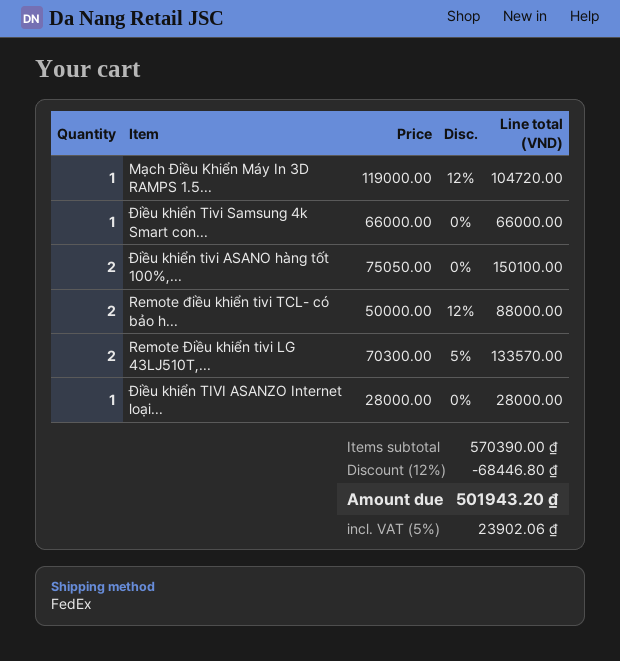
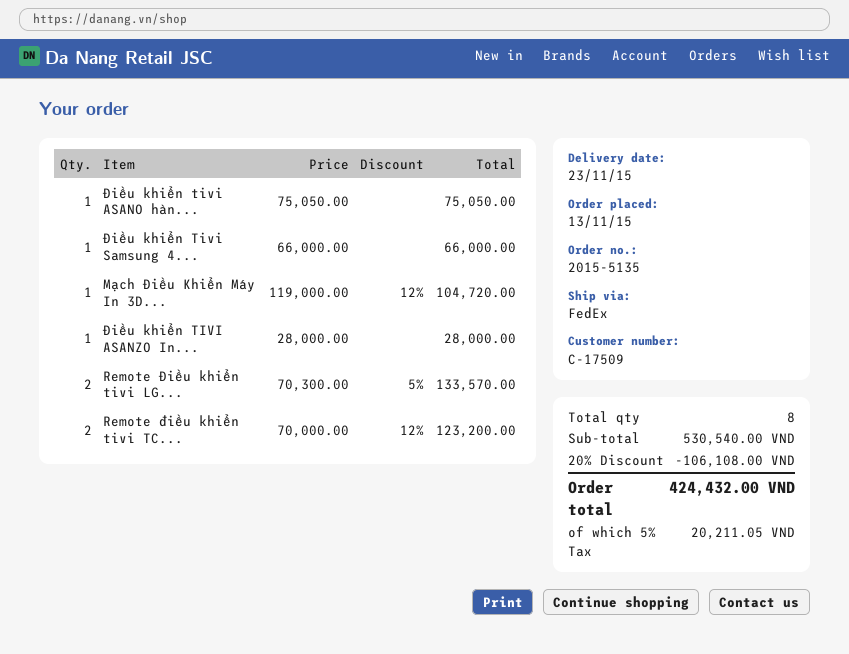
Điều khiển tivi ASANO hàng tốt 100%,...: 2 x 75050.00 = 150100.00 -> 1 x 75050.00 = 75050.00
Remote điều khiển tivi TCL- có bảo h...: 2 x 50000.00 - 12% = 88000.00 -> 2 x 70000.00 - 12% = 123200.00
subtotal: 570390.00 -> 530540.00
discount: 12% = 68446.80 -> 20% = 106108.00
tax: 5% = 23902.06 -> 5% = 20211.05
total: 501943.20 -> 424432.00

